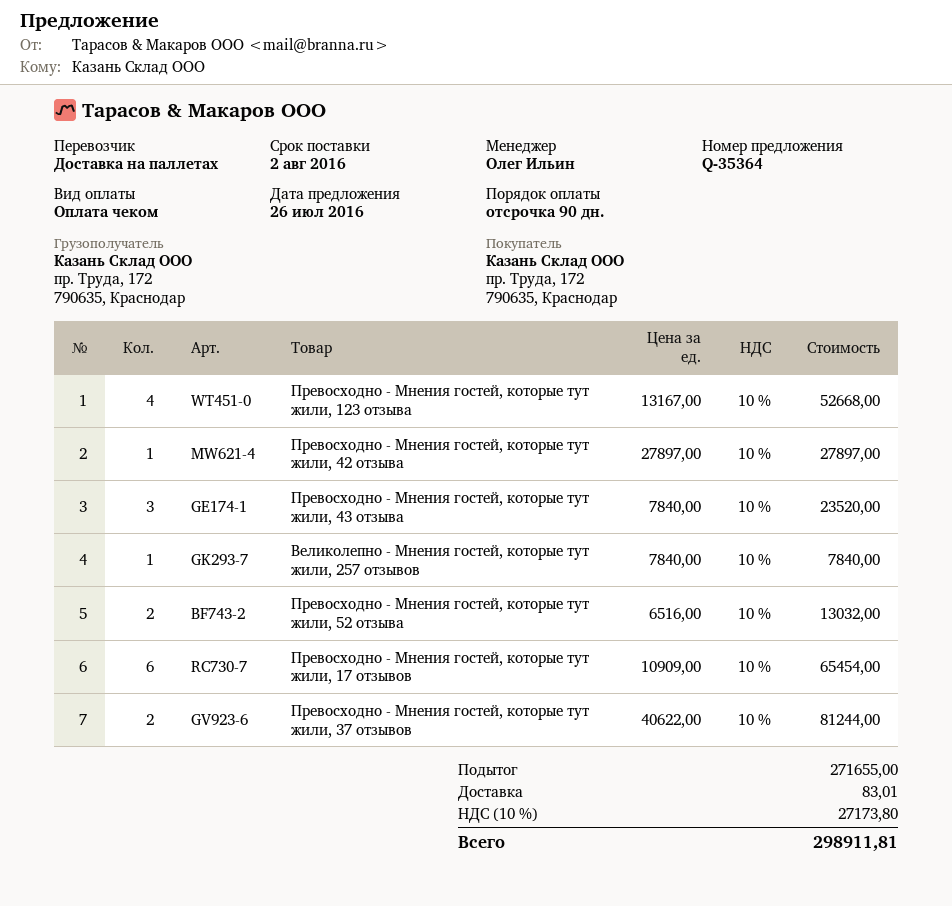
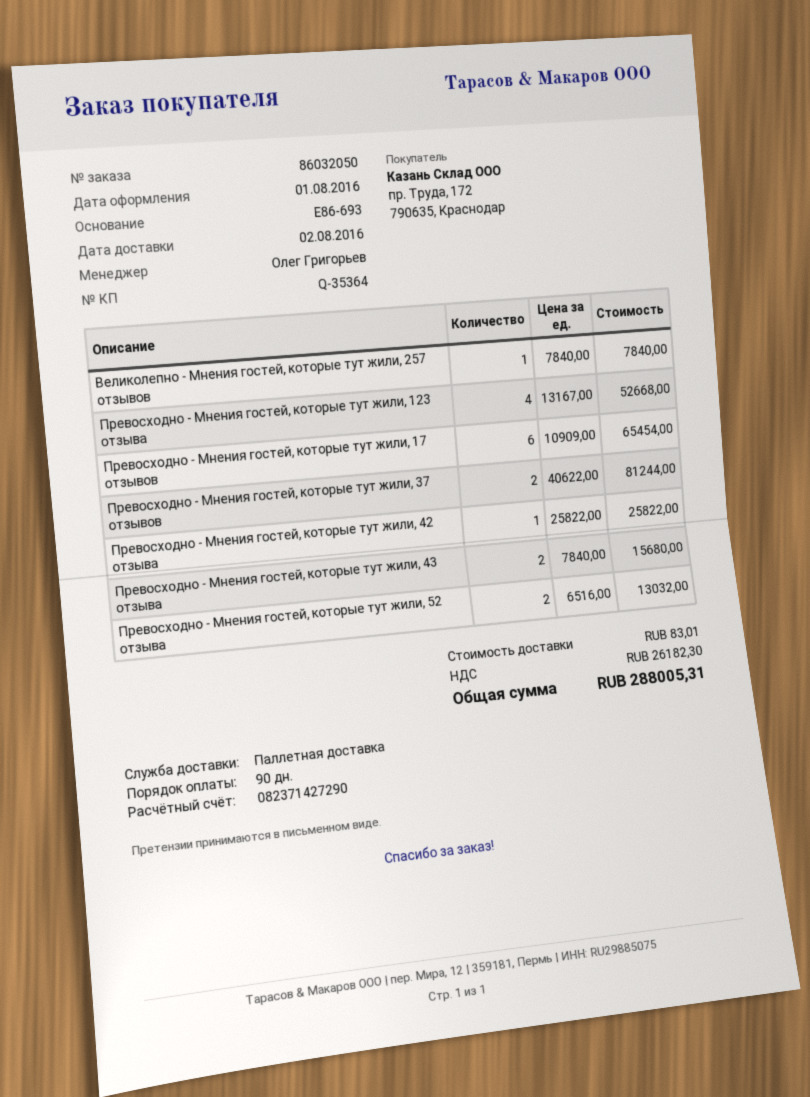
sales rep: Олег Ильин -> Олег Григорьев
Превосходно - Мнения гостей, которые тут жили, 42 отзыва: 1 x 27897.00 = 27897.00 -> 1 x 25822.00 = 25822.00
Превосходно - Мнения гостей, которые тут жили, 43 отзыва: 3 x 7840.00 = 23520.00 -> 2 x 7840.00 = 15680.00
tax: 27173.80 -> 26182.30
total: 298911.81 -> 288005.31

